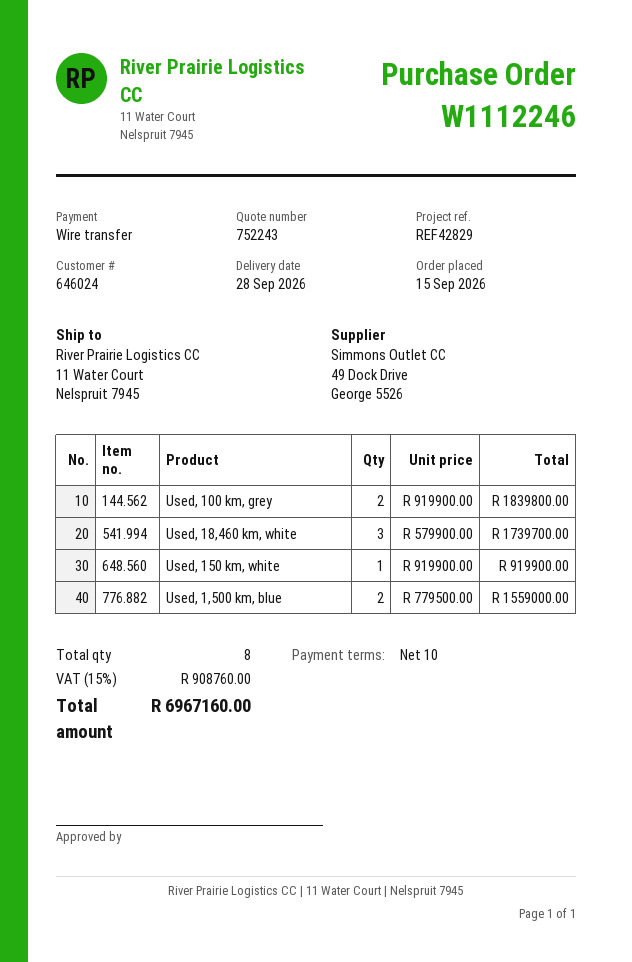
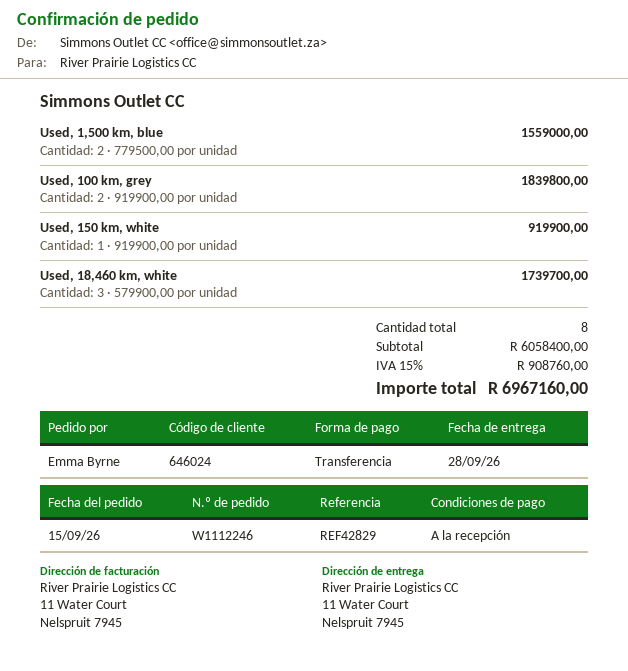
payment terms: 10 days -> on receipt

